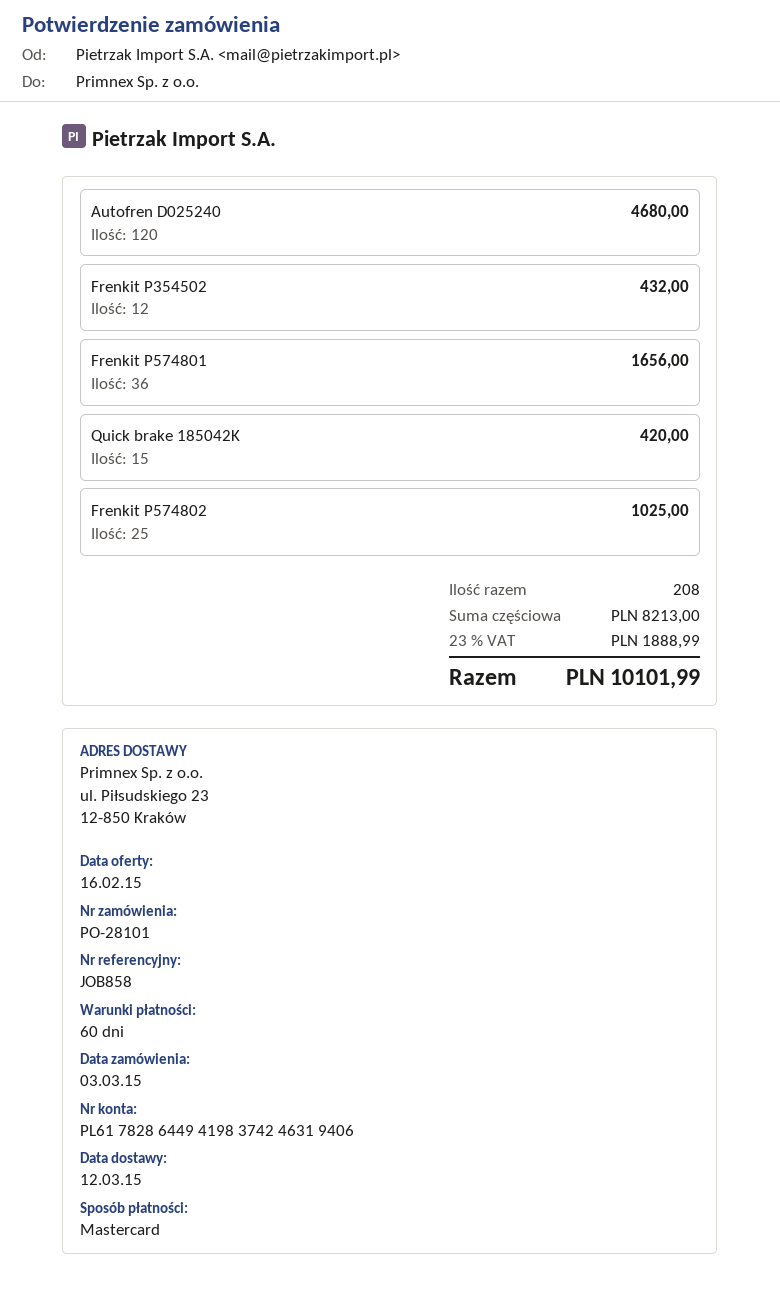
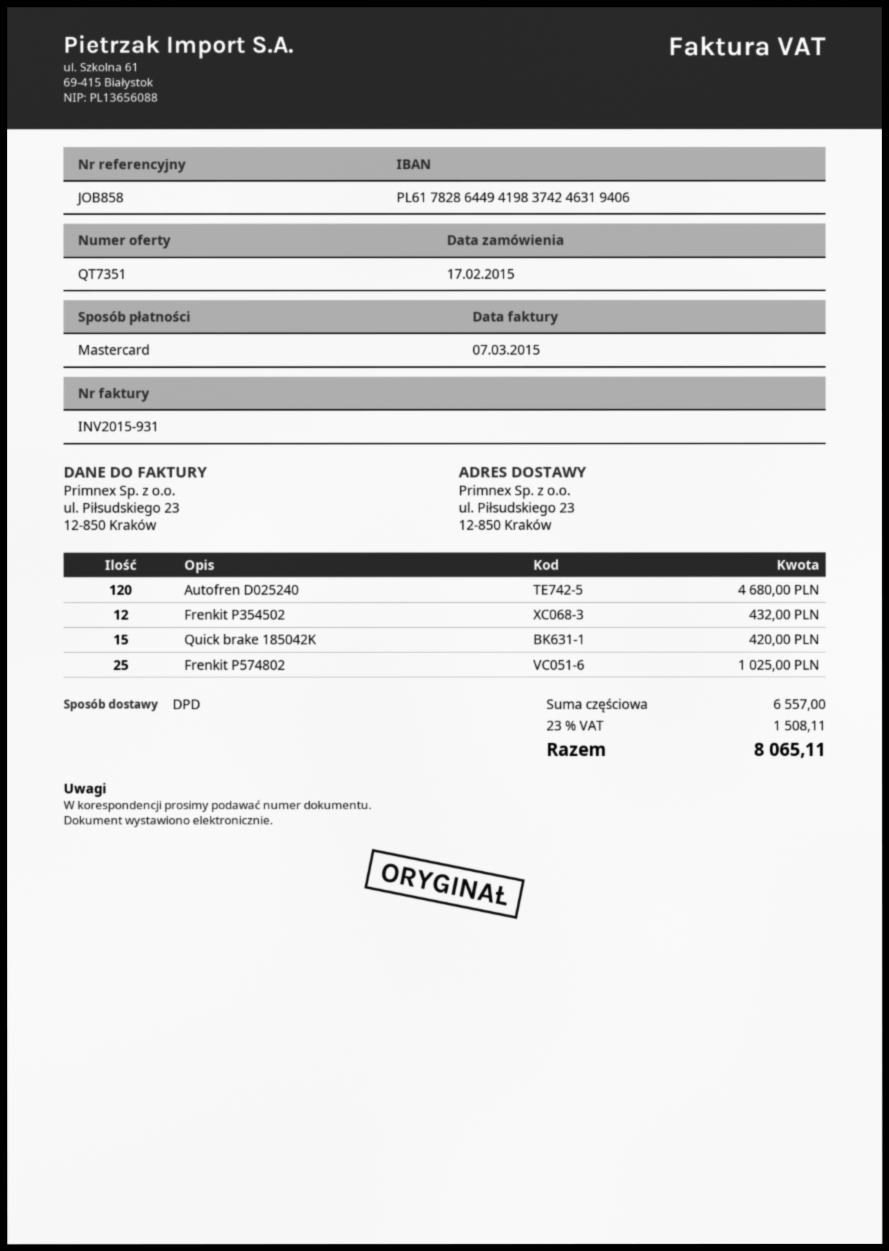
order date: 2015-03-03 -> 2015-02-17
Frenkit P574801: 36 for 1656.00 -> none
subtotal: 8213.00 -> 6557.00
tax: 23% = 1888.99 -> 23% = 1508.11
total: 10101.99 -> 8065.11

